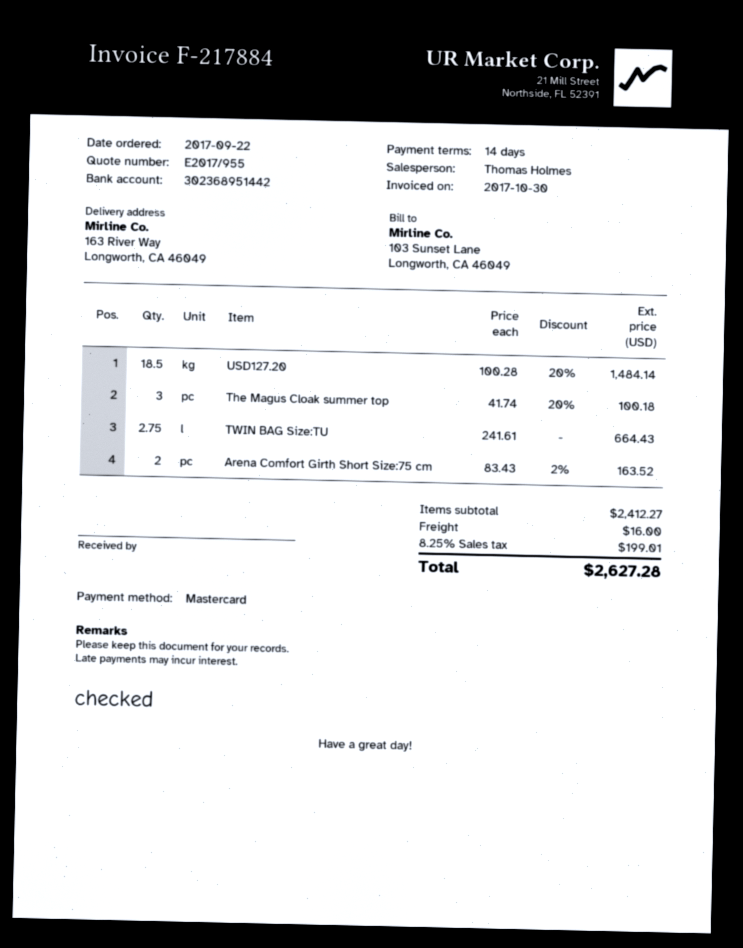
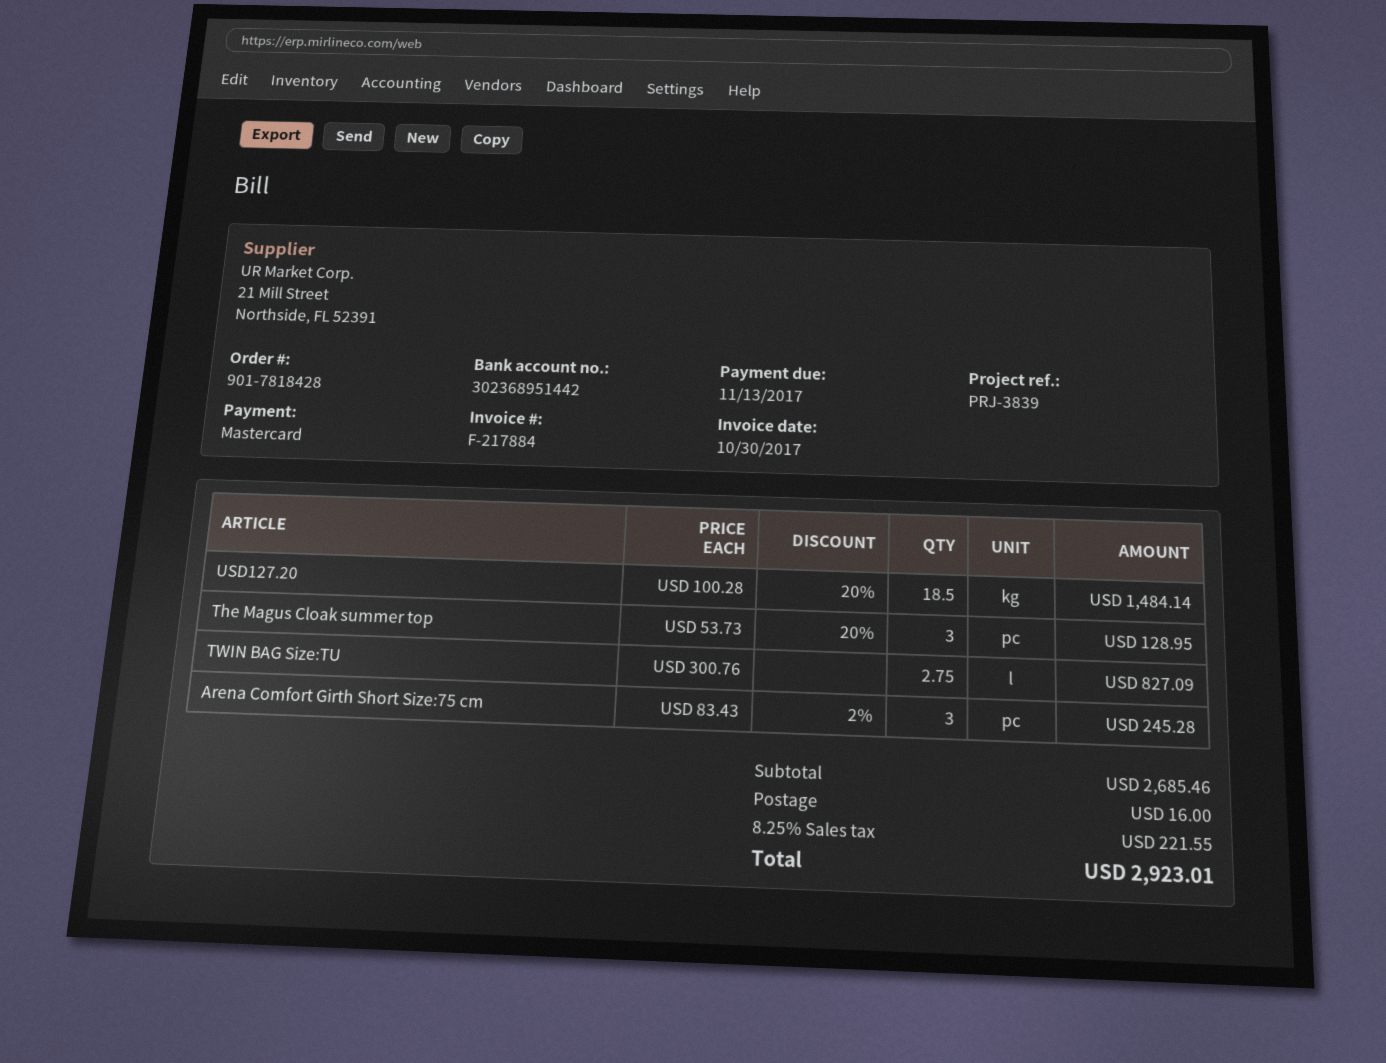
The Magus Cloak summer top: 3 x 41.74 - 20% = 100.18 -> 3 x 53.73 - 20% = 128.95
TWIN BAG Size:TU: 2.75 x 241.61 = 664.43 -> 2.75 x 300.76 = 827.09
Arena Comfort Girth Short Size:75 cm: 2 x 83.43 - 2% = 163.52 -> 3 x 83.43 - 2% = 245.28
subtotal: 2412.27 -> 2685.46
tax: 8.25% = 199.01 -> 8.25% = 221.55
total: 2627.28 -> 2923.01

